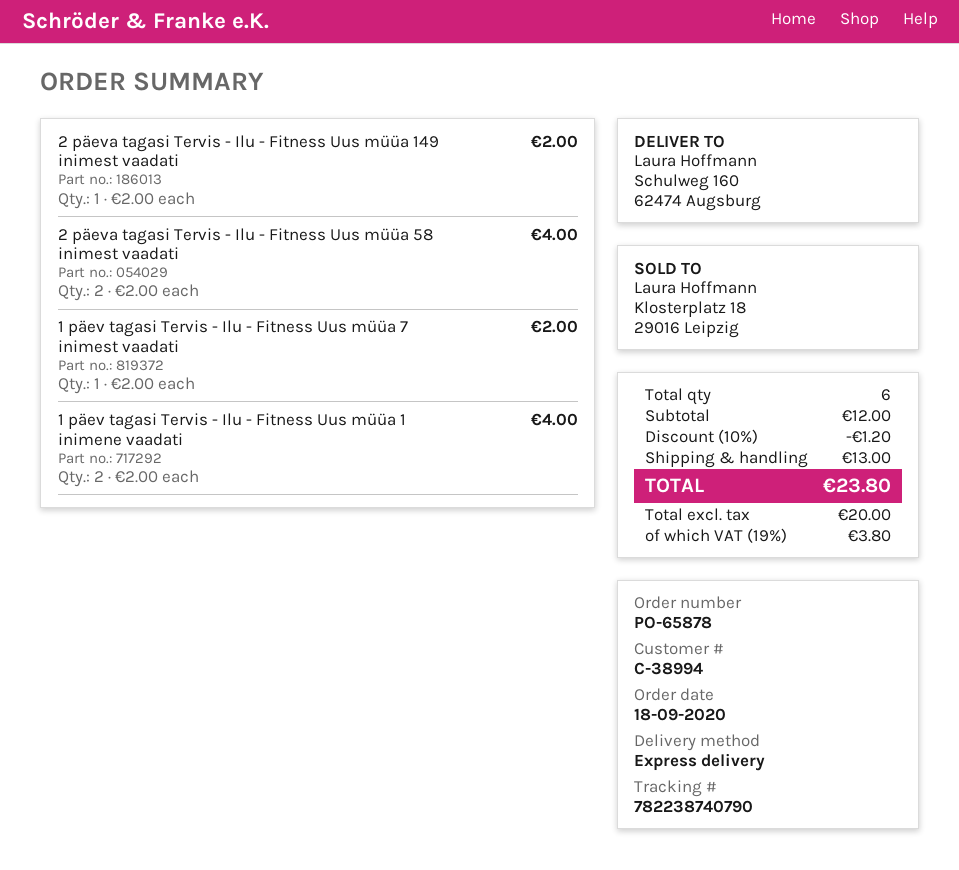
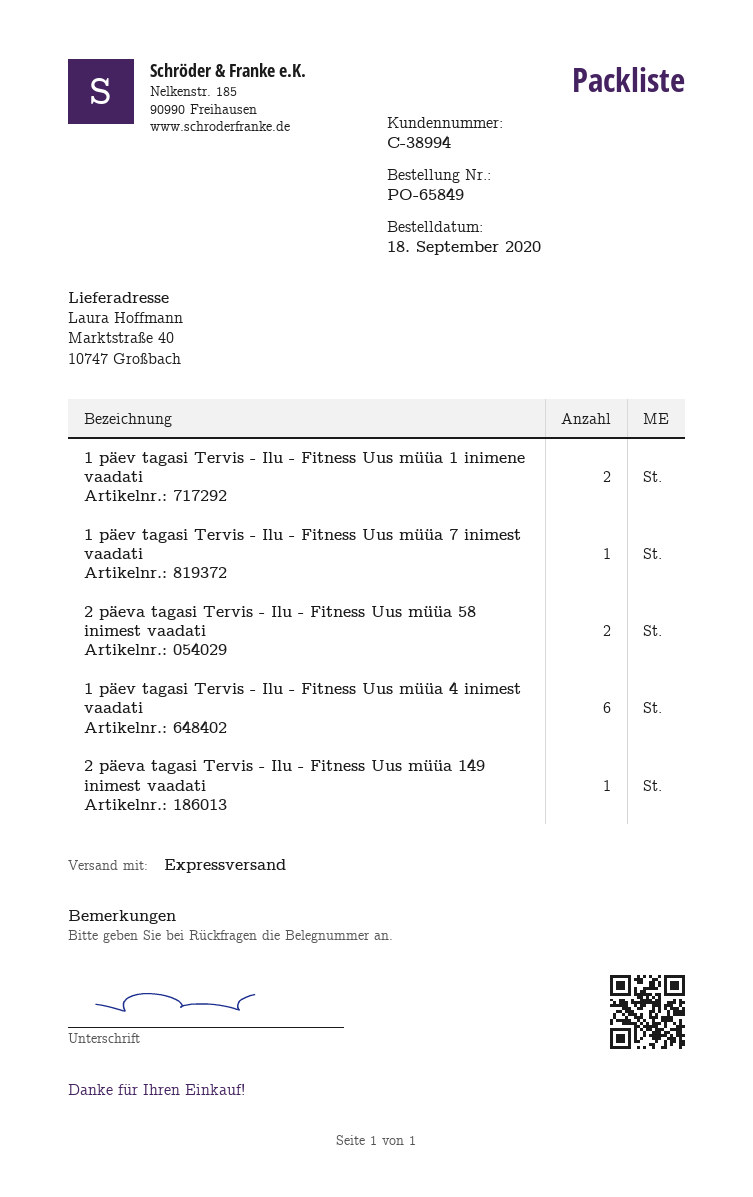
order number: PO-65878 -> PO-65849
ship to: Schulweg 160, 62474 Augsburg -> Marktstraße 40, 10747 Großbach
1 päev tagasi Tervis - Ilu - Fitness Uus müüa 4 inimest vaadati: none -> 6

